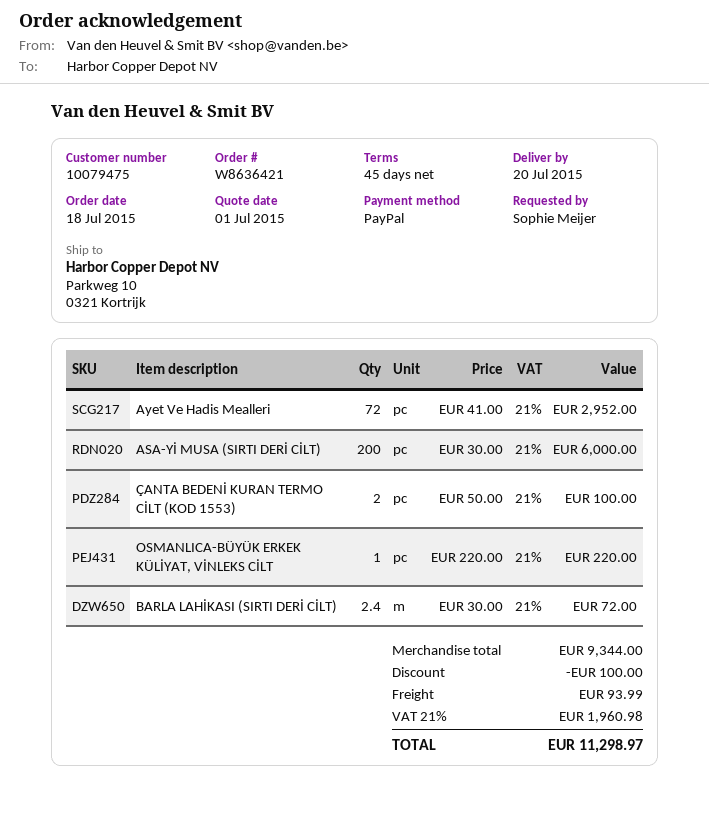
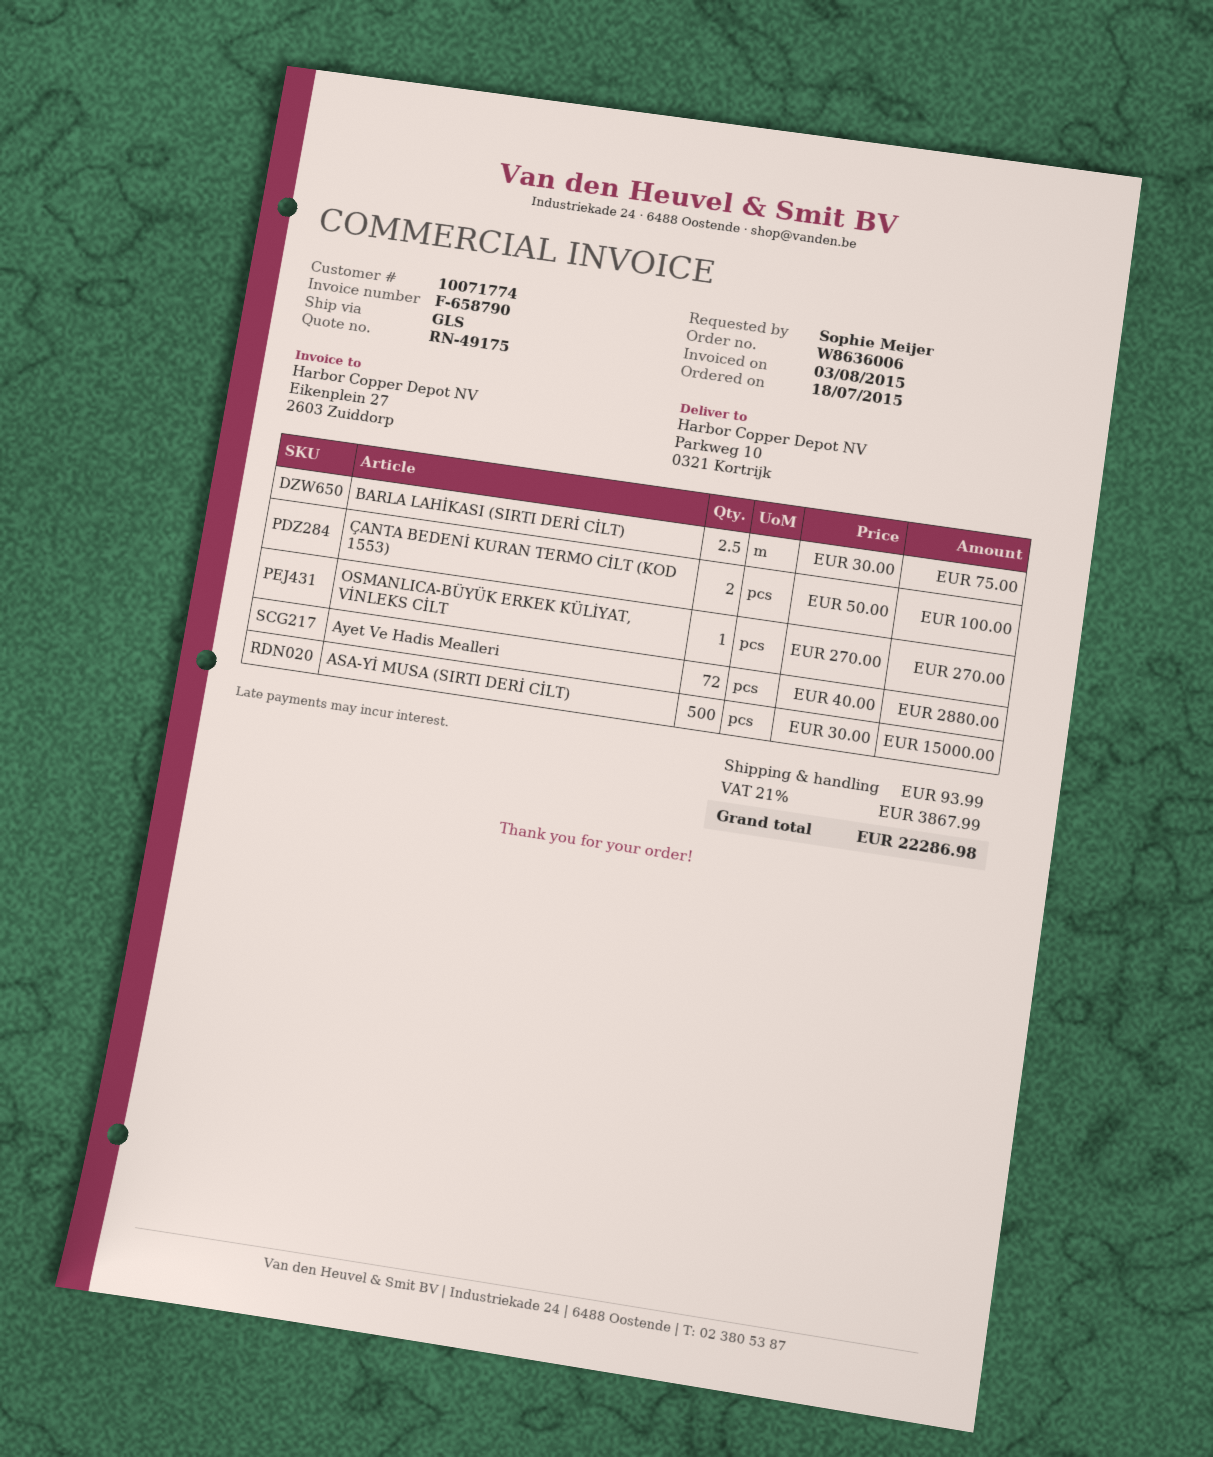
order number: W8636421 -> W8636006
customer number: 10079475 -> 10071774
Ayet Ve Hadis Mealleri: 72 x 41.00 = 2952.00 -> 72 x 40.00 = 2880.00
ASA-Yİ MUSA (SIRTI DERİ CİLT): 200 x 30.00 = 6000.00 -> 500 x 30.00 = 15000.00
OSMANLICA-BÜYÜK ERKEK KÜLİYAT, VİNLEKS CİLT: 1 x 220.00 = 220.00 -> 1 x 270.00 = 270.00
BARLA LAHİKASI (SIRTI DERİ CİLT): 2.4 x 30.00 = 72.00 -> 2.5 x 30.00 = 75.00
discount: 100.00 -> none
tax: 21% = 1960.98 -> 21% = 3867.99
total: 11298.97 -> 22286.98

